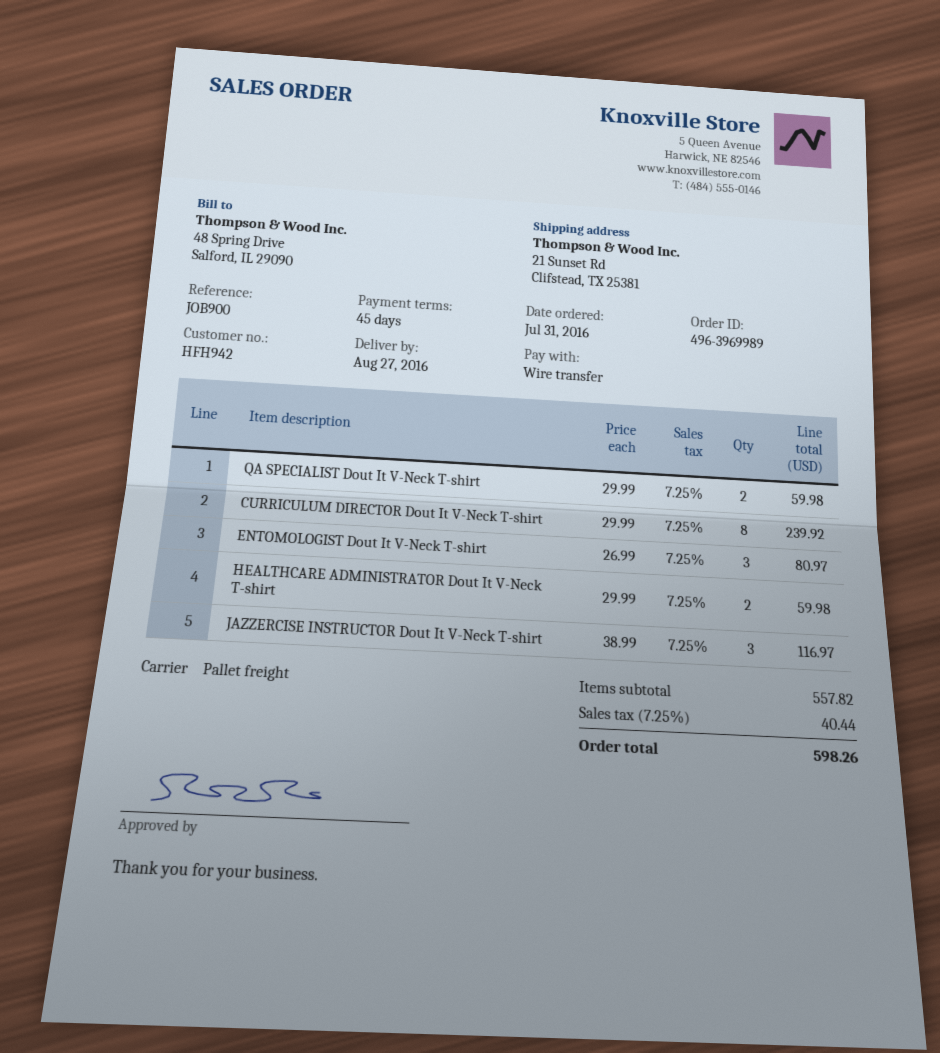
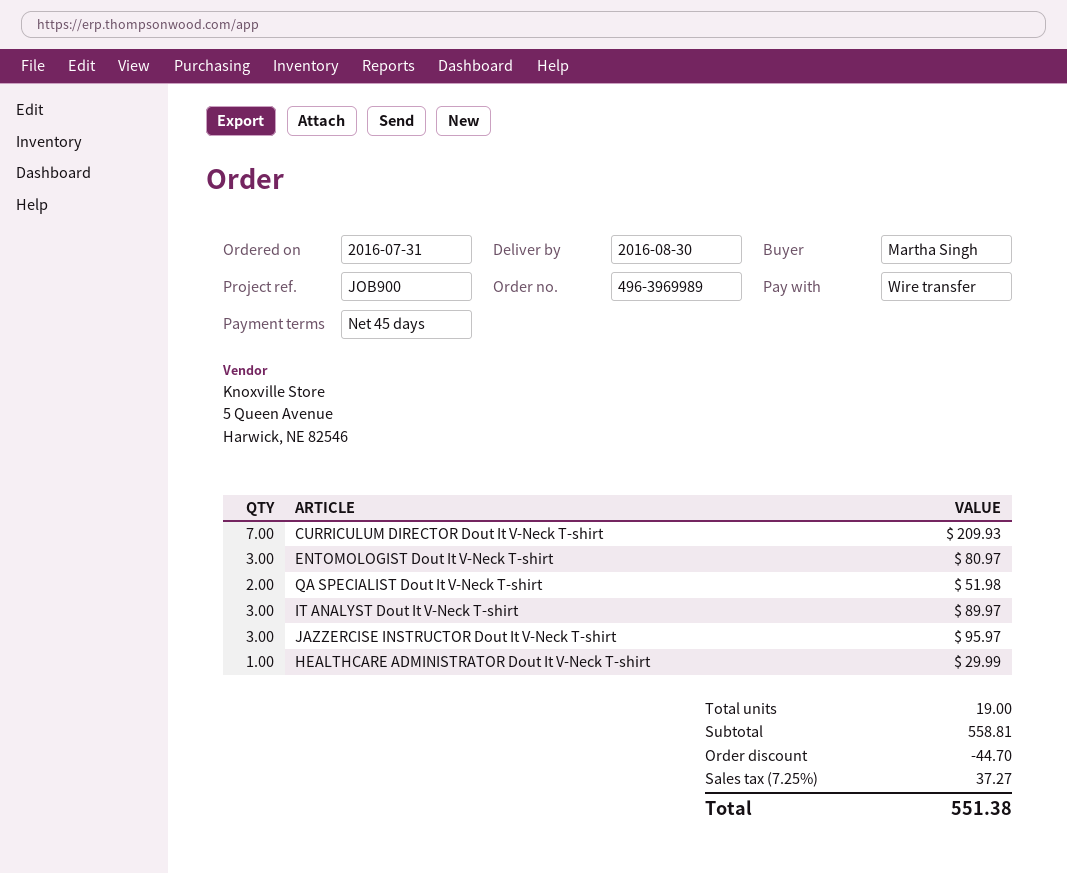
delivery date: 2016-08-27 -> 2016-08-30
QA SPECIALIST Dout It V-Neck T-shirt: 2 for 59.98 -> 2 for 51.98
CURRICULUM DIRECTOR Dout It V-Neck T-shirt: 8 for 239.92 -> 7 for 209.93
HEALTHCARE ADMINISTRATOR Dout It V-Neck T-shirt: 2 for 59.98 -> 1 for 29.99
JAZZERCISE INSTRUCTOR Dout It V-Neck T-shirt: 3 for 116.97 -> 3 for 95.97
IT ANALYST Dout It V-Neck T-shirt: none -> 3 for 89.97
subtotal: 557.82 -> 558.81
discount: none -> 44.70
tax: 7.25% = 40.44 -> 7.25% = 37.27
total: 598.26 -> 551.38

